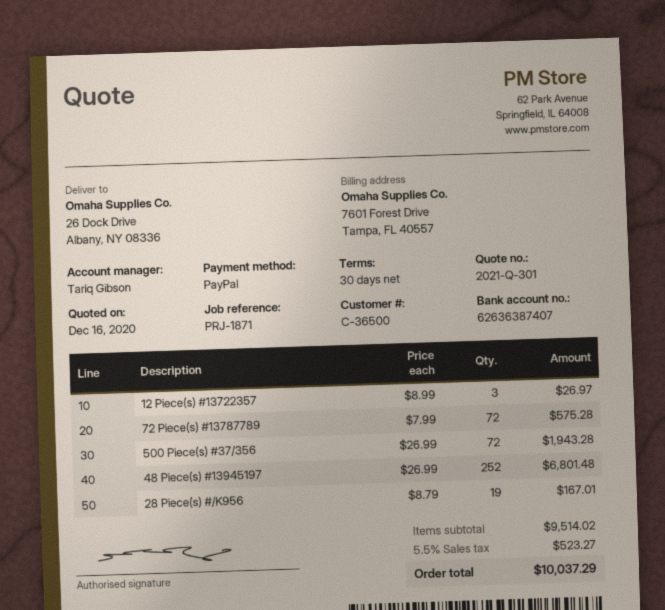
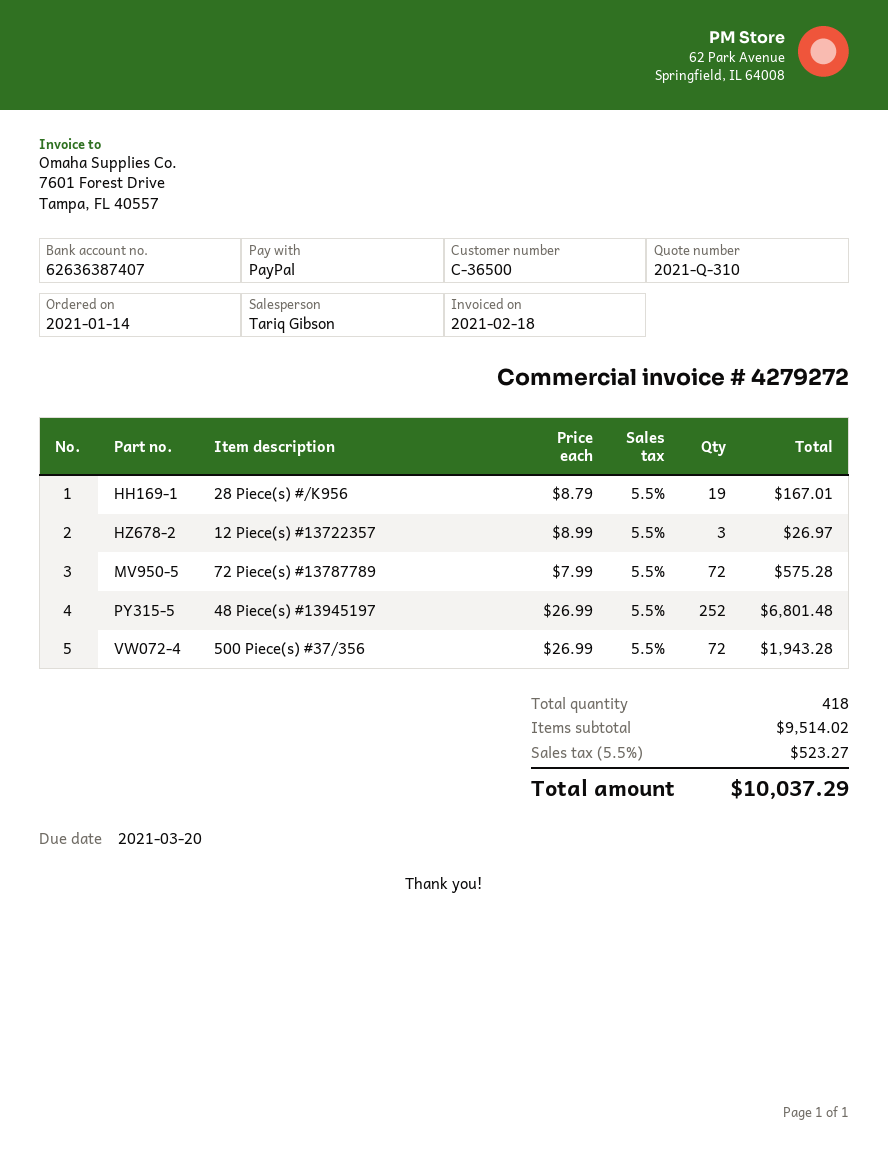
quote number: 2021-Q-301 -> 2021-Q-310

